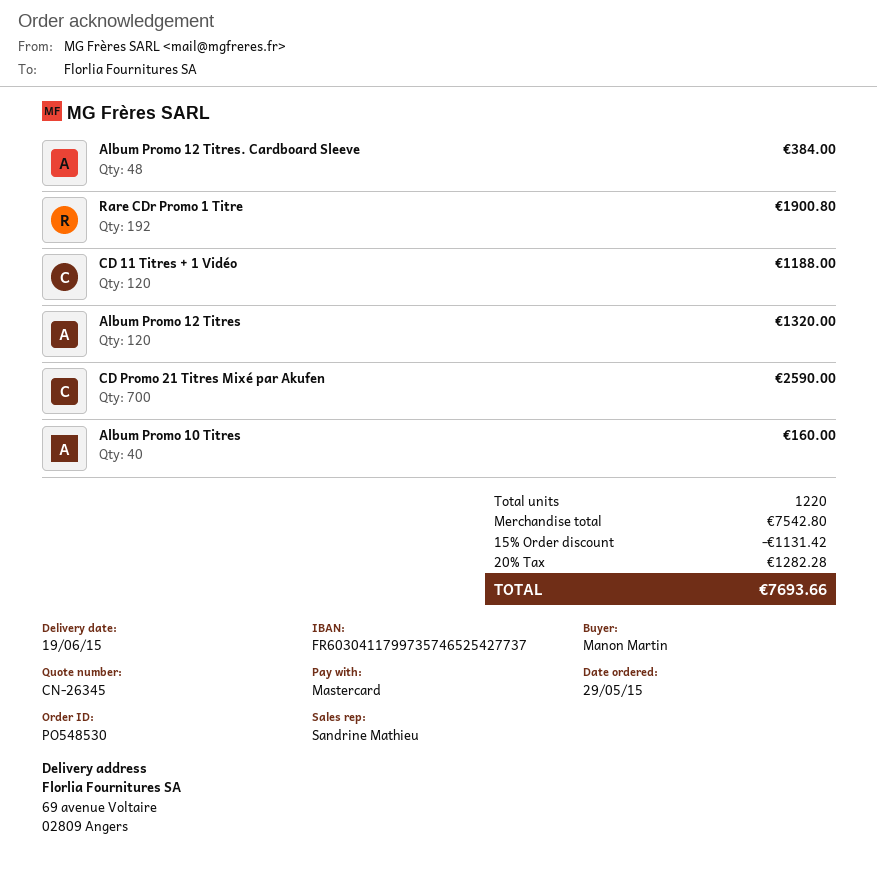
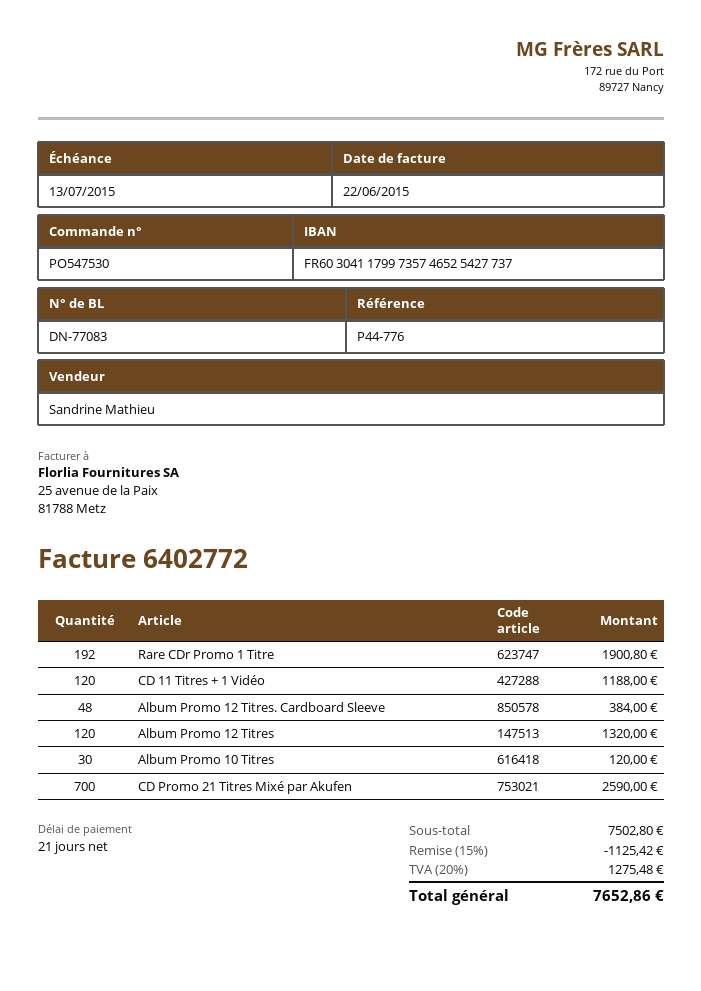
order number: PO548530 -> PO547530
Album Promo 10 Titres: 40 for 160.00 -> 30 for 120.00
subtotal: 7542.80 -> 7502.80
discount: 15% = 1131.42 -> 15% = 1125.42
tax: 20% = 1282.28 -> 20% = 1275.48
total: 7693.66 -> 7652.86

